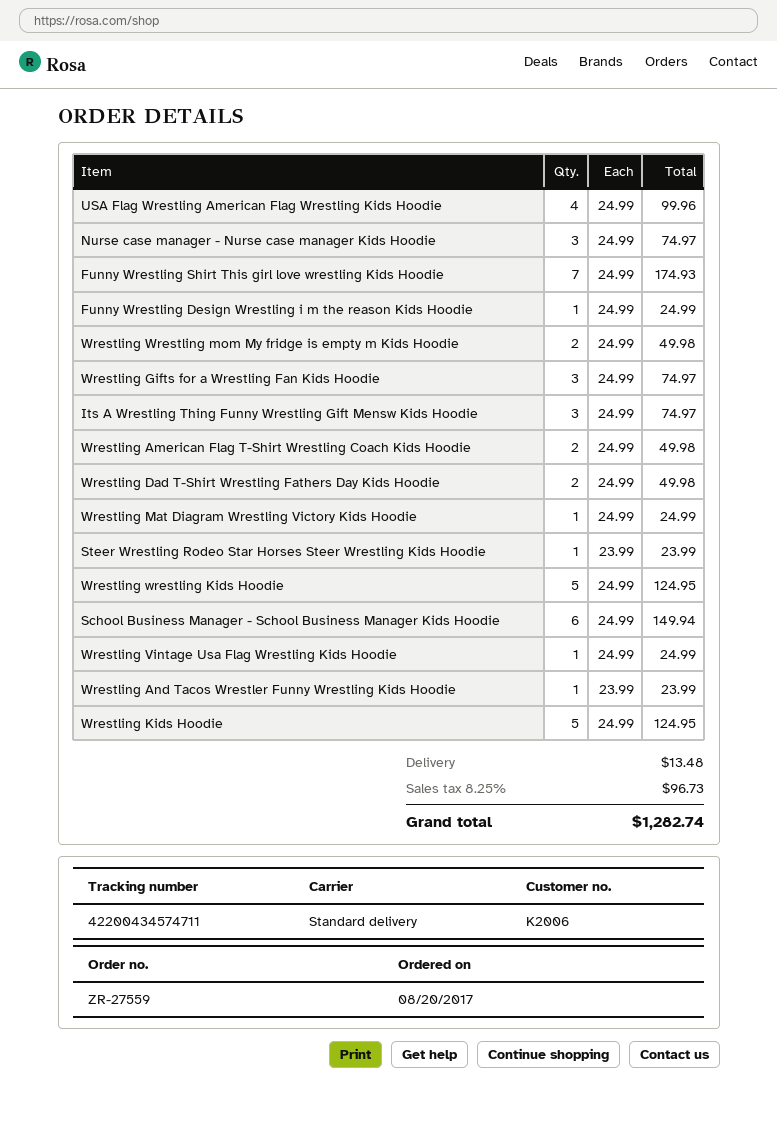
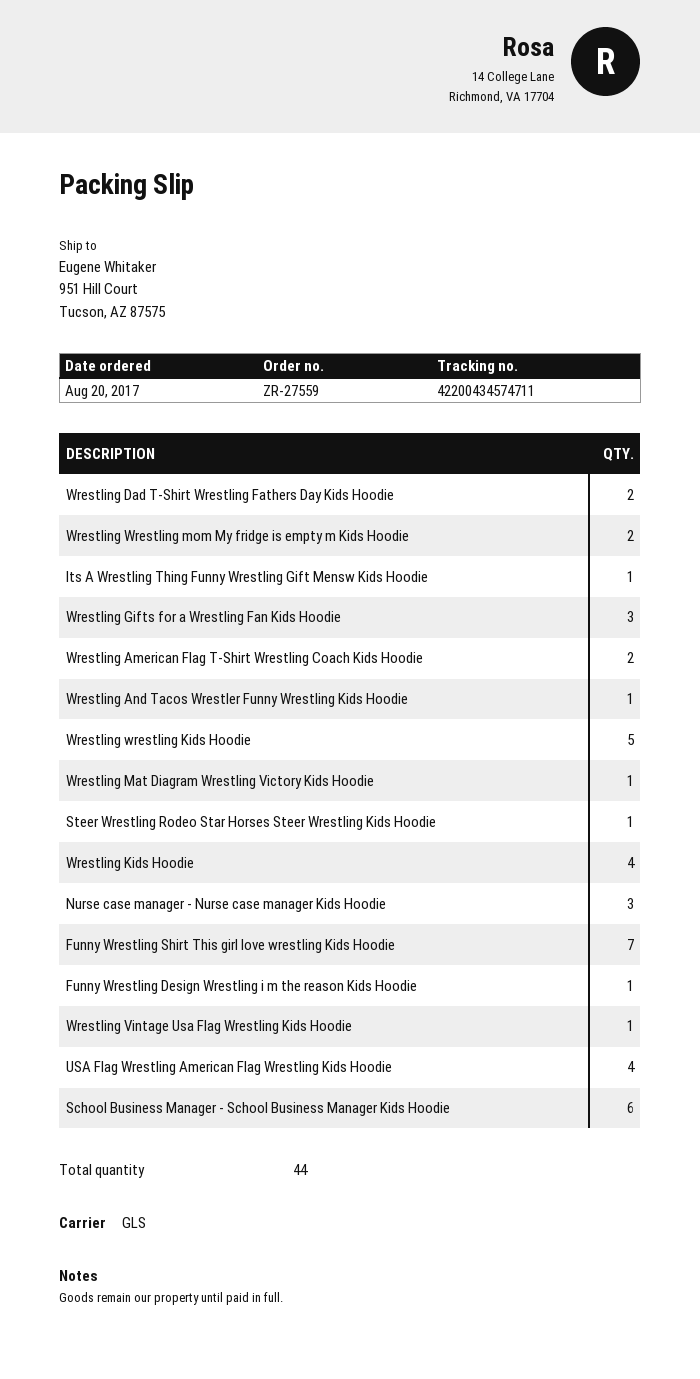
shipping method: standard -> GLS
Its A Wrestling Thing Funny Wrestling Gift Mensw Kids Hoodie: 3 -> 1
Wrestling Kids Hoodie: 5 -> 4

